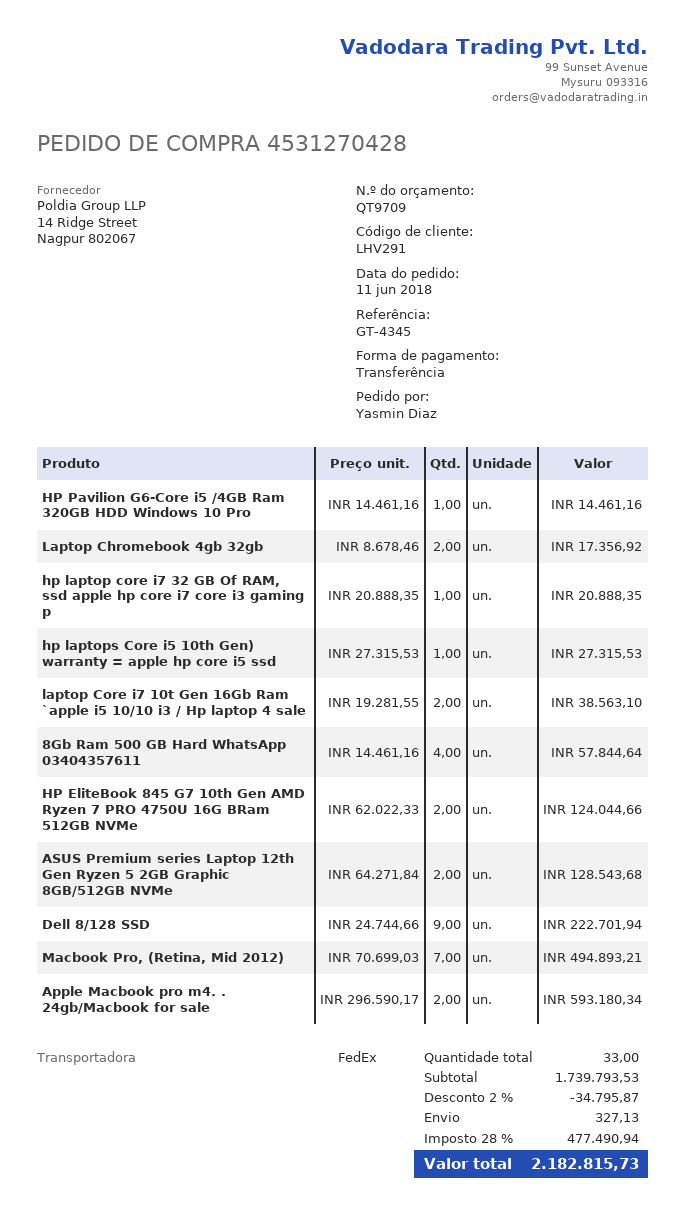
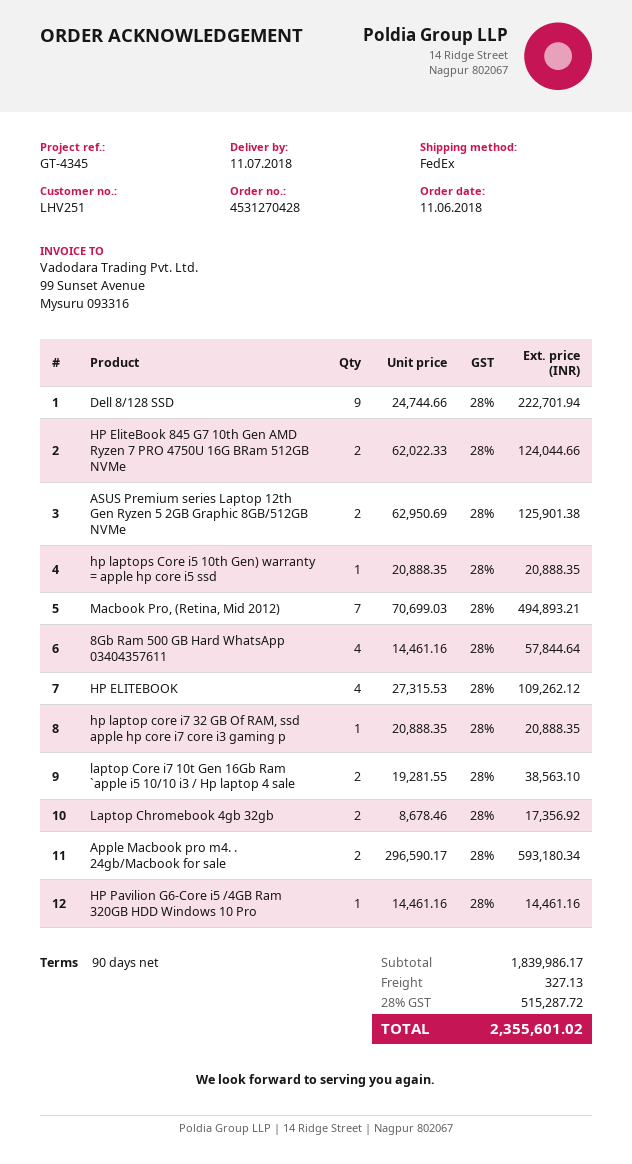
customer number: LHV291 -> LHV251
hp laptops Core i5 10th Gen) warranty = apple hp core i5 ssd: 1 x 27315.53 = 27315.53 -> 1 x 20888.35 = 20888.35
ASUS Premium series Laptop 12th Gen Ryzen 5 2GB Graphic 8GB/512GB NVMe: 2 x 64271.84 = 128543.68 -> 2 x 62950.69 = 125901.38
HP ELITEBOOK: none -> 4 x 27315.53 = 109262.12
subtotal: 1739793.53 -> 1839986.17
discount: 2% = 34795.87 -> none
tax: 28% = 477490.94 -> 28% = 515287.72
total: 2182815.73 -> 2355601.02

